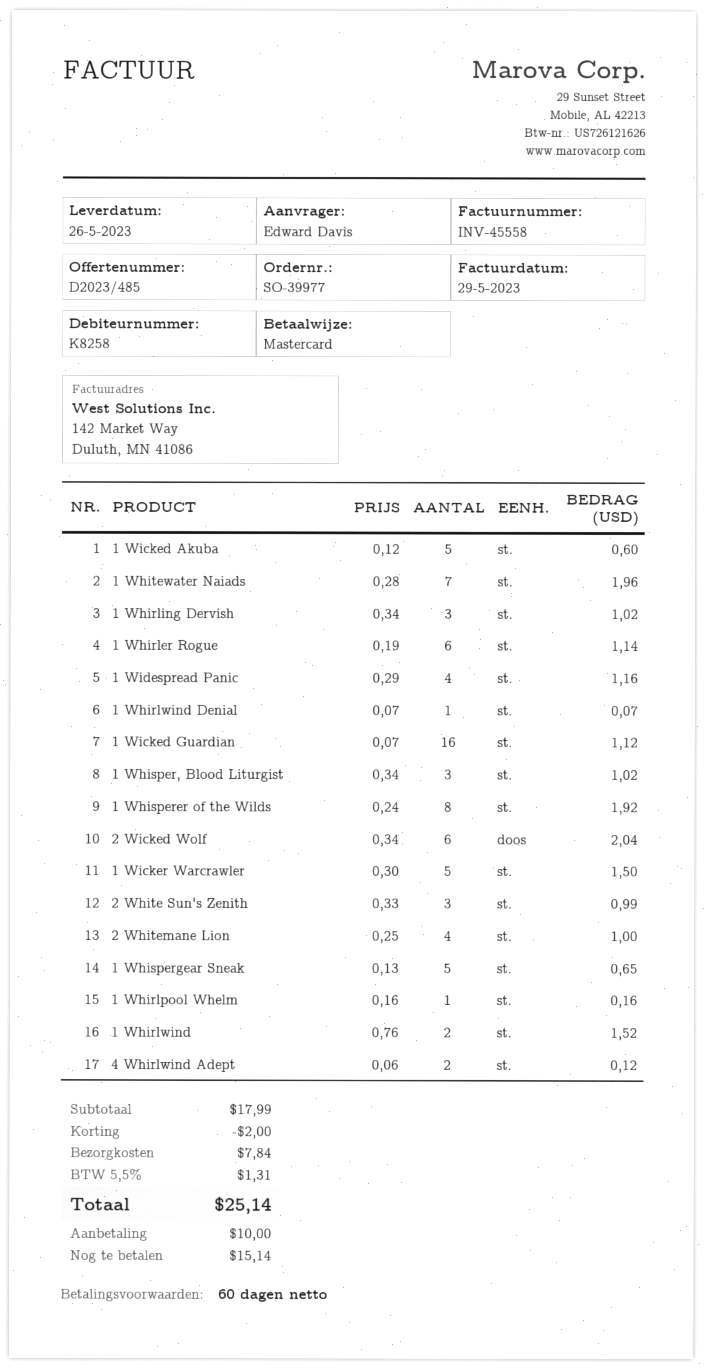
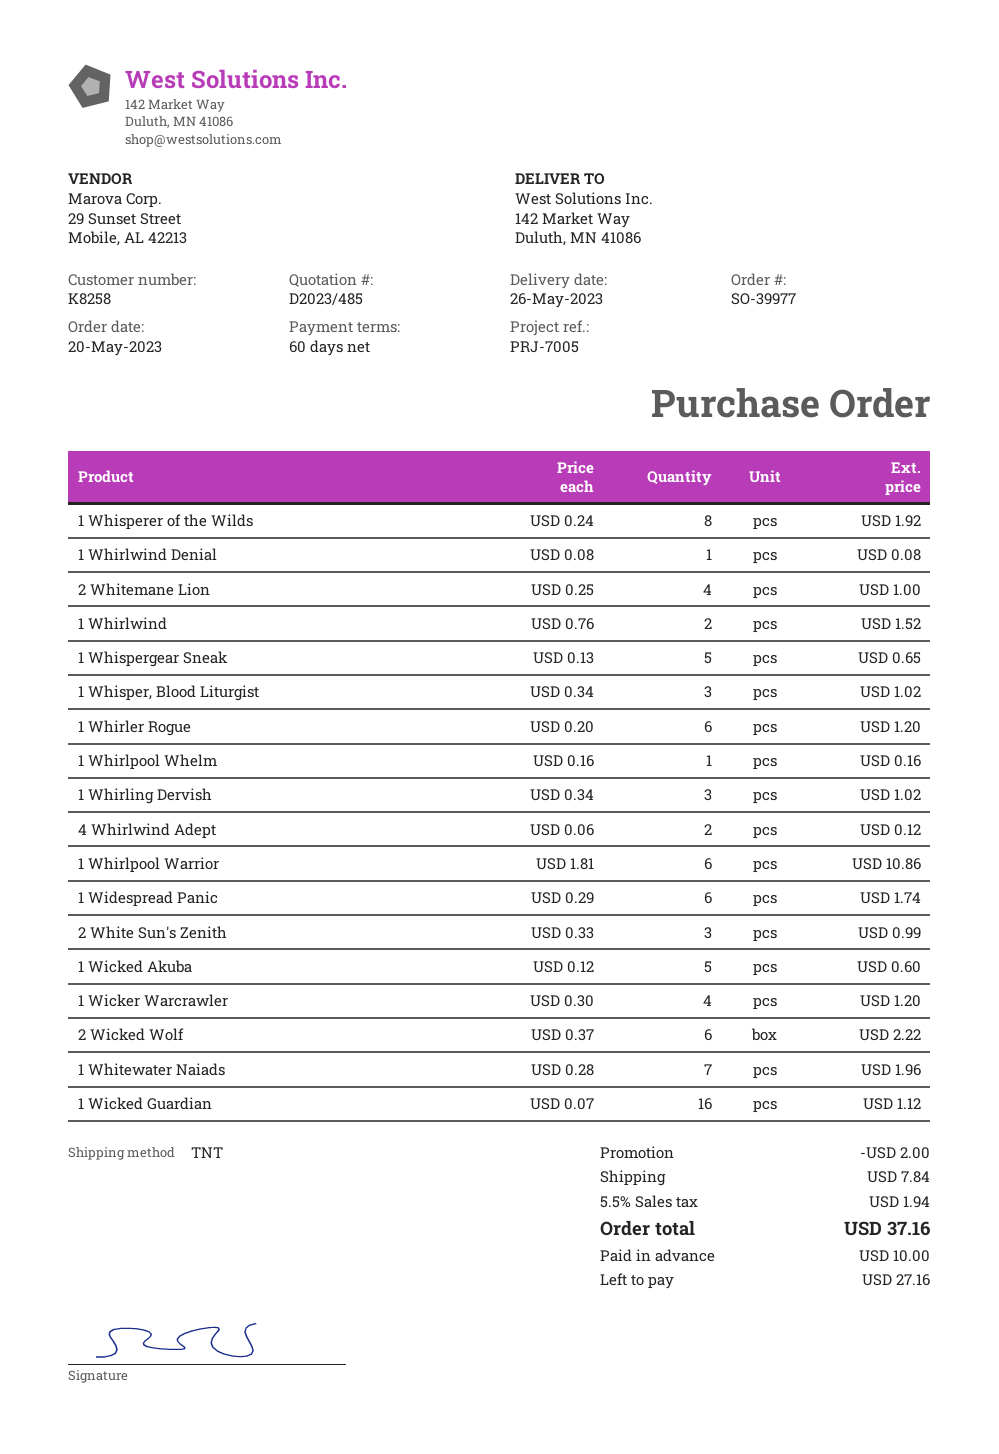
1 Whirler Rogue: 6 x 0.19 = 1.14 -> 6 x 0.20 = 1.20
1 Widespread Panic: 4 x 0.29 = 1.16 -> 6 x 0.29 = 1.74
1 Whirlwind Denial: 1 x 0.07 = 0.07 -> 1 x 0.08 = 0.08
2 Wicked Wolf: 6 x 0.34 = 2.04 -> 6 x 0.37 = 2.22
1 Wicker Warcrawler: 5 x 0.30 = 1.50 -> 4 x 0.30 = 1.20
1 Whirlpool Warrior: none -> 6 x 1.81 = 10.86
tax: 5.5% = 1.31 -> 5.5% = 1.94
total: 25.14 -> 37.16
balance: 15.14 -> 27.16

